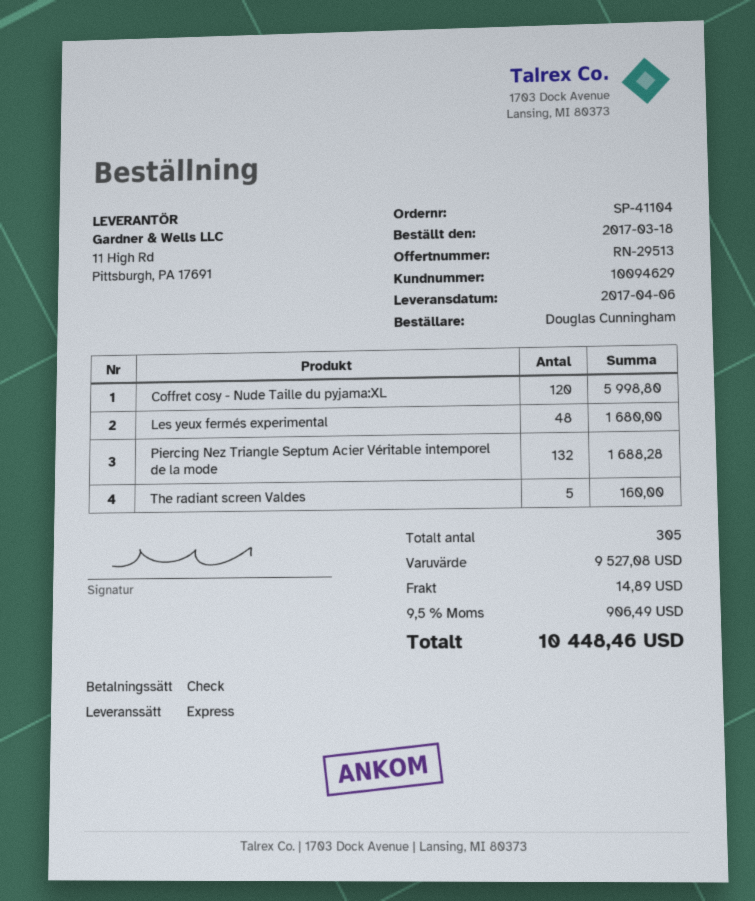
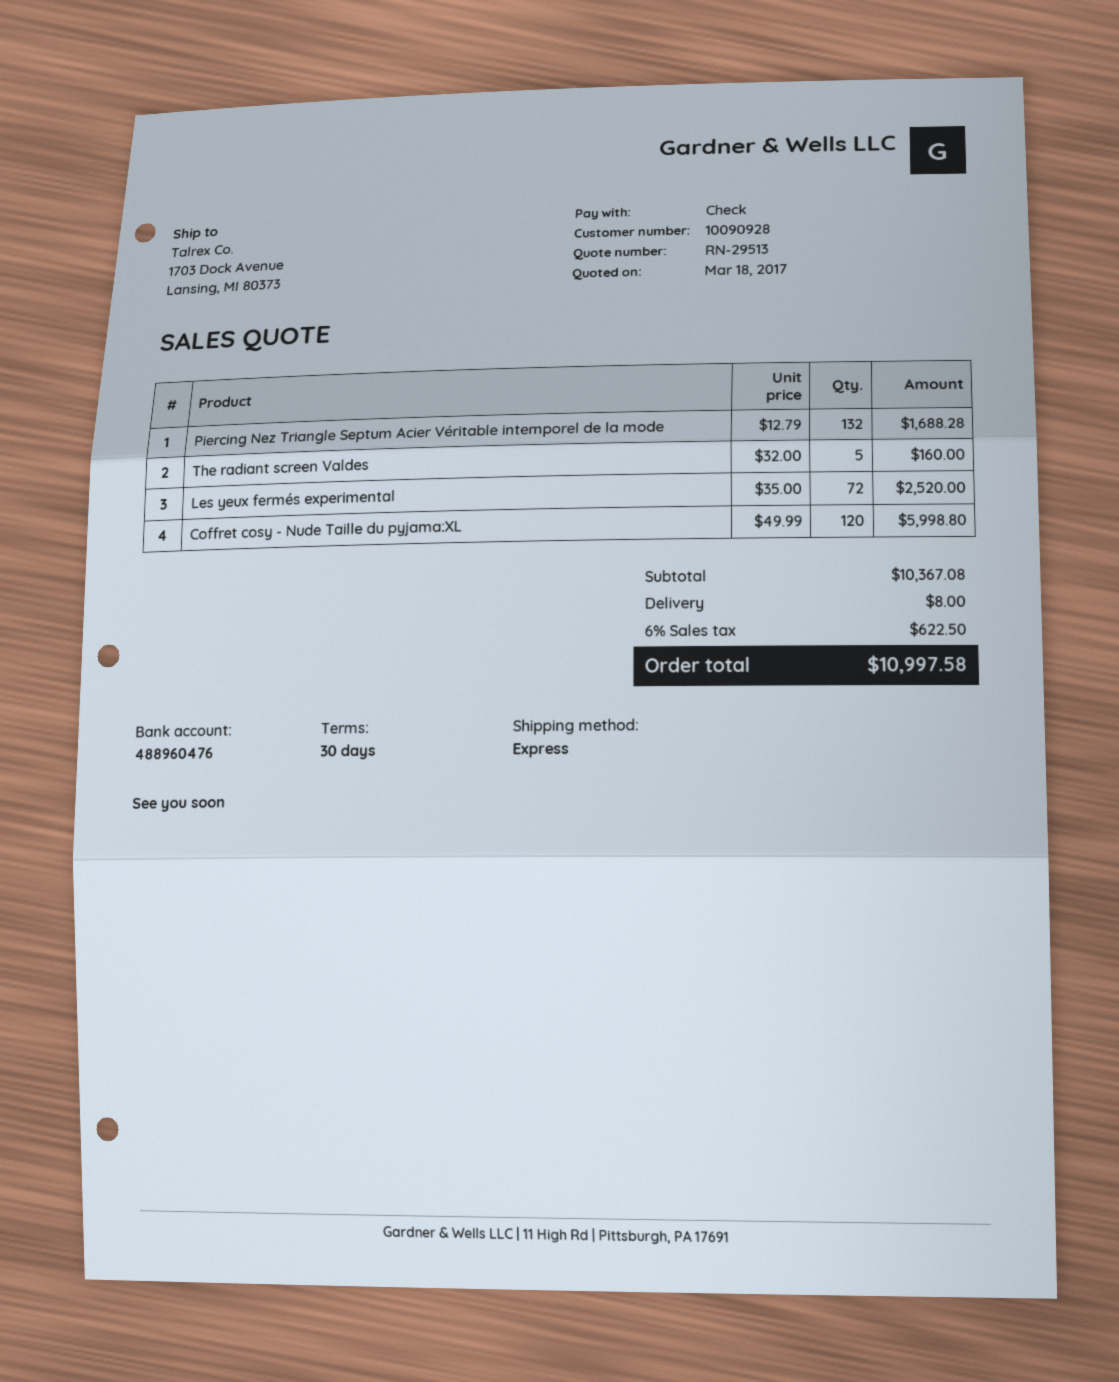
customer number: 10094629 -> 10090928
Les yeux fermés experimental: 48 for 1680.00 -> 72 for 2520.00
subtotal: 9527.08 -> 10367.08
shipping: 14.89 -> 8.00
tax: 9.5% = 906.49 -> 6% = 622.50
total: 10448.46 -> 10997.58

